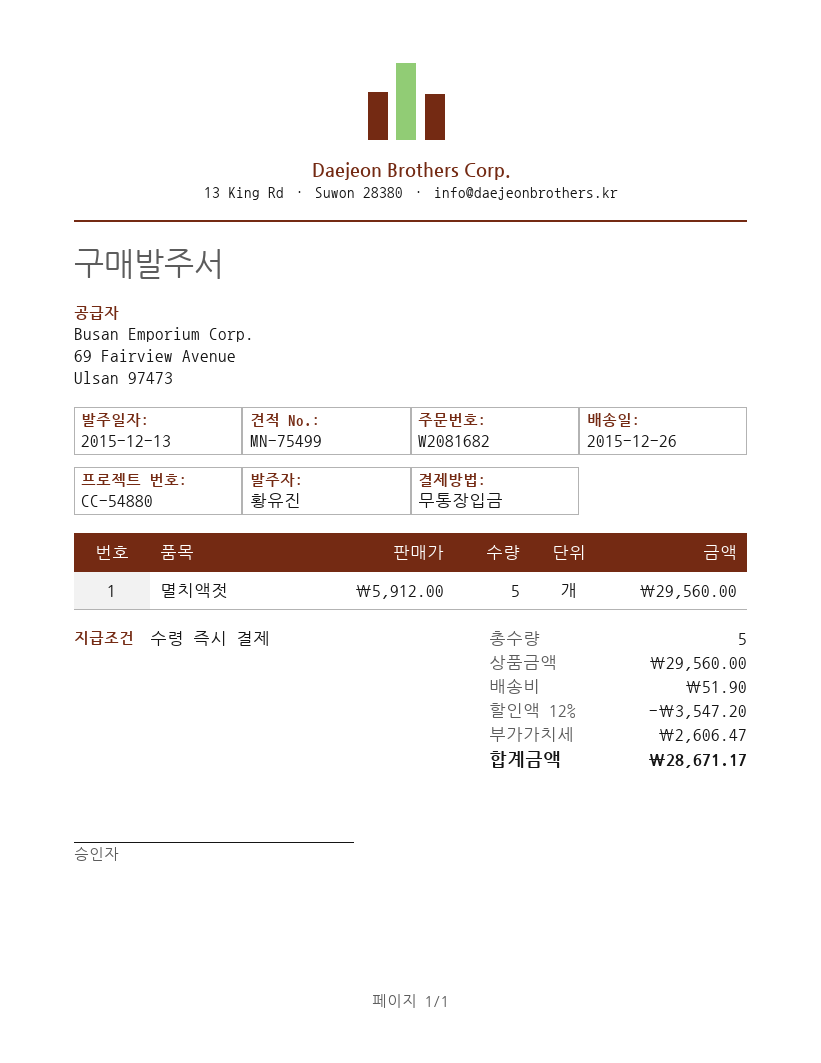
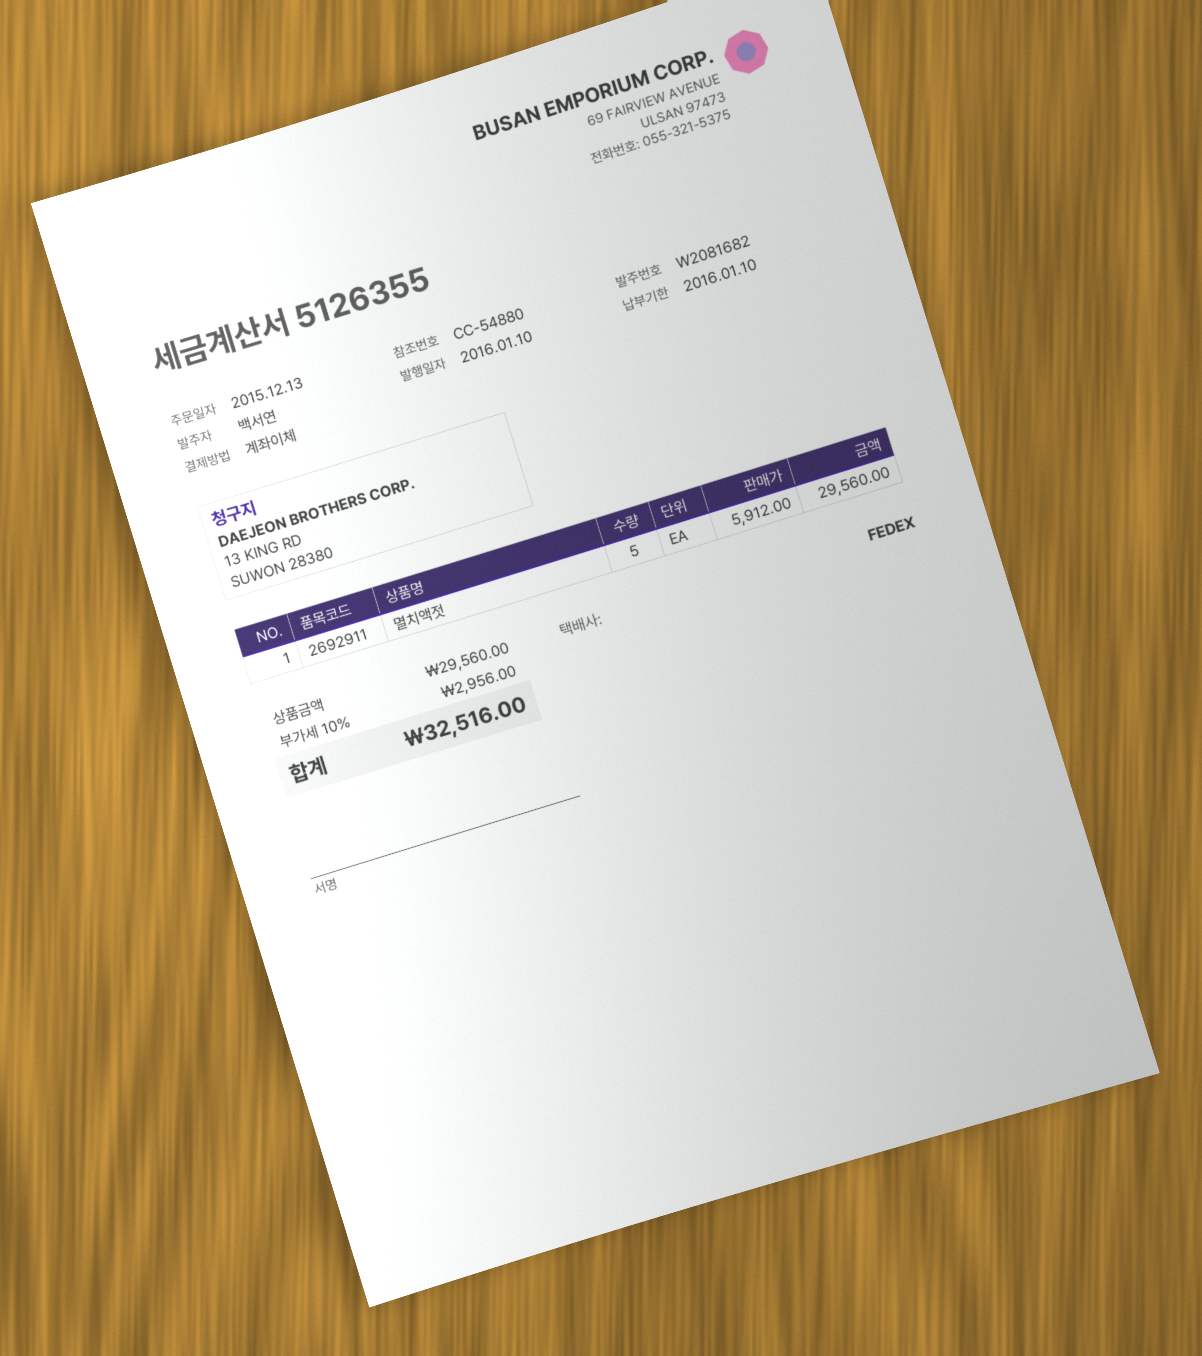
ordered by: 황유진 -> 백서연
discount: 12% = 3547.20 -> none
shipping: 51.90 -> none
tax: 2606.47 -> 2956.00
total: 28671.17 -> 32516.00

